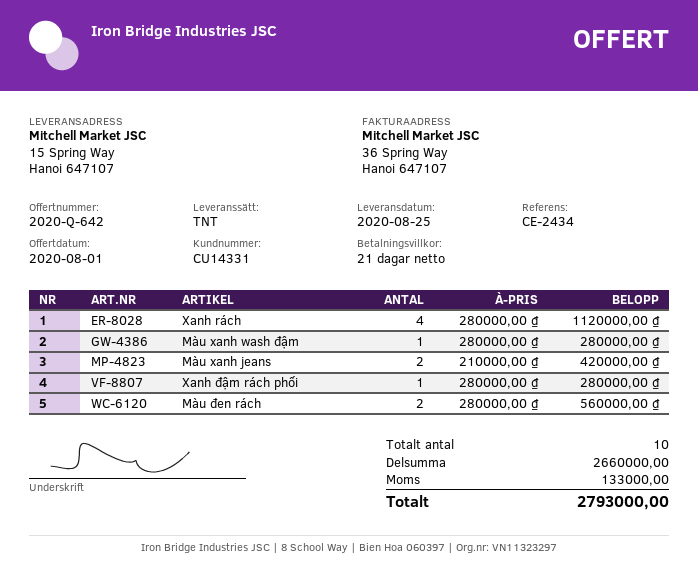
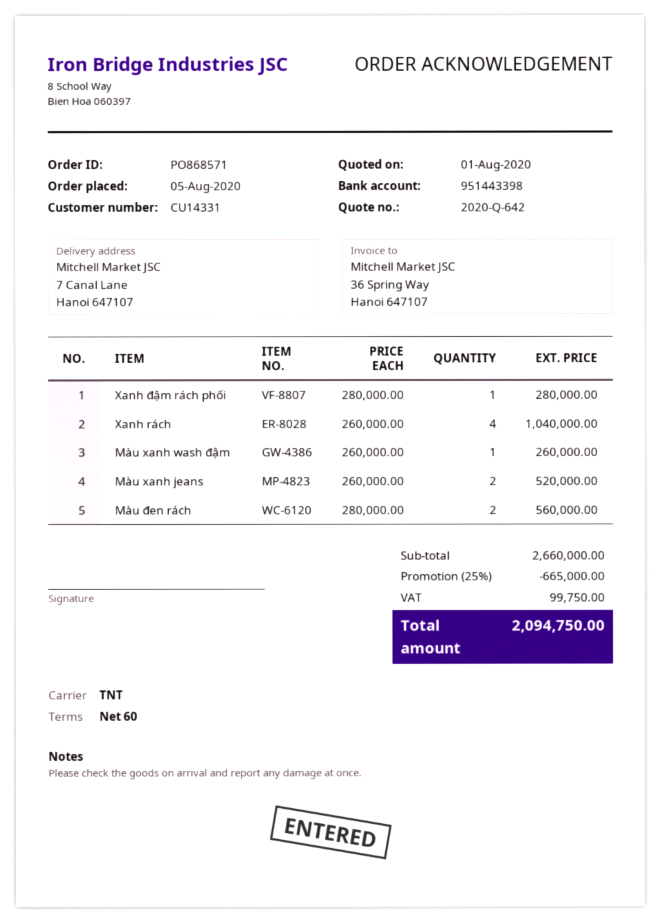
payment terms: 21 days -> 60 days
ship to: 15 Spring Way, Hanoi 647107 -> 7 Canal Lane, Hanoi 647107
Xanh rách: 4 x 280000.00 = 1120000.00 -> 4 x 260000.00 = 1040000.00
Màu xanh wash đậm: 1 x 280000.00 = 280000.00 -> 1 x 260000.00 = 260000.00
Màu xanh jeans: 2 x 210000.00 = 420000.00 -> 2 x 260000.00 = 520000.00
discount: none -> 25% = 665000.00
tax: 133000.00 -> 99750.00
total: 2793000.00 -> 2094750.00

